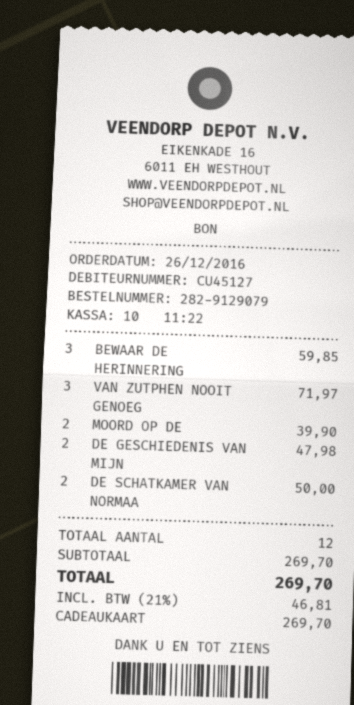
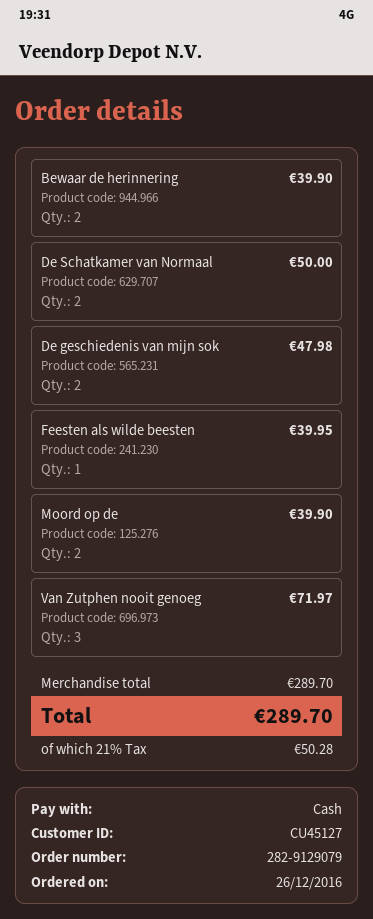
payment method: gift card -> cash
BEWAAR DE HERINNERING: 3 for 59.85 -> 2 for 39.90
Feesten als wilde beesten: none -> 1 for 39.95
subtotal: 269.70 -> 289.70
tax: 21% = 46.81 -> 21% = 50.28
total: 269.70 -> 289.70

